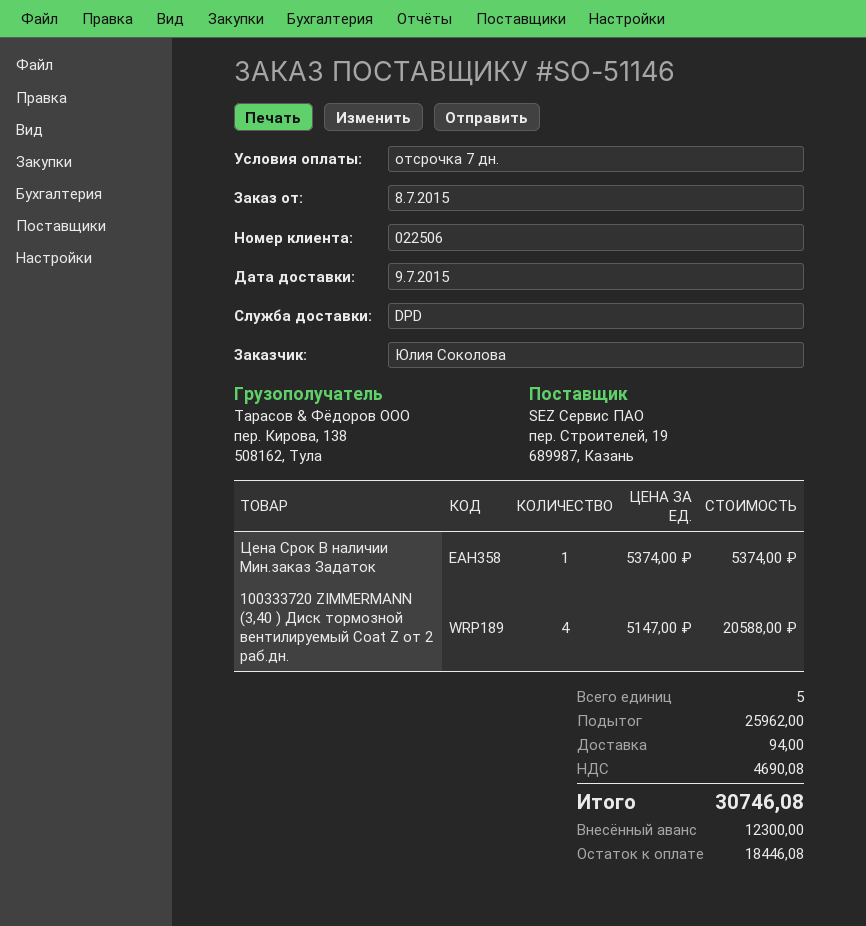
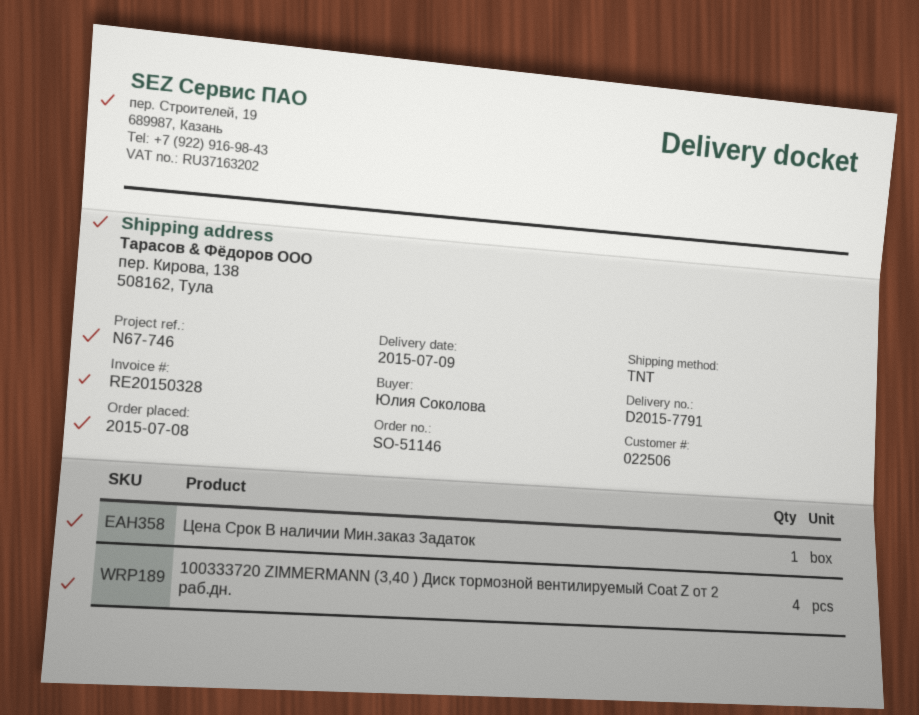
shipping method: DPD -> TNT

